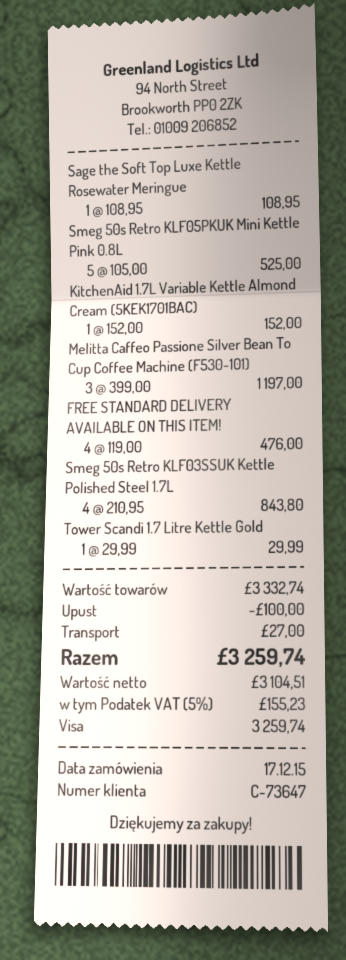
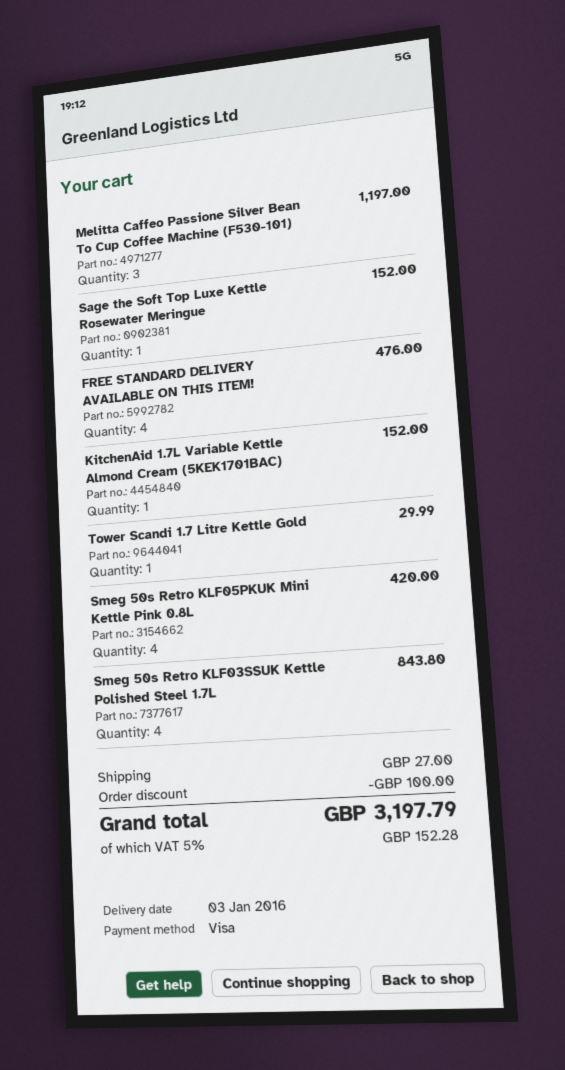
Sage the Soft Top Luxe Kettle Rosewater Meringue: 1 for 108.95 -> 1 for 152.00
Smeg 50s Retro KLF05PKUK Mini Kettle Pink 0.8L: 5 for 525.00 -> 4 for 420.00
tax: 5% = 155.23 -> 5% = 152.28
total: 3259.74 -> 3197.79

